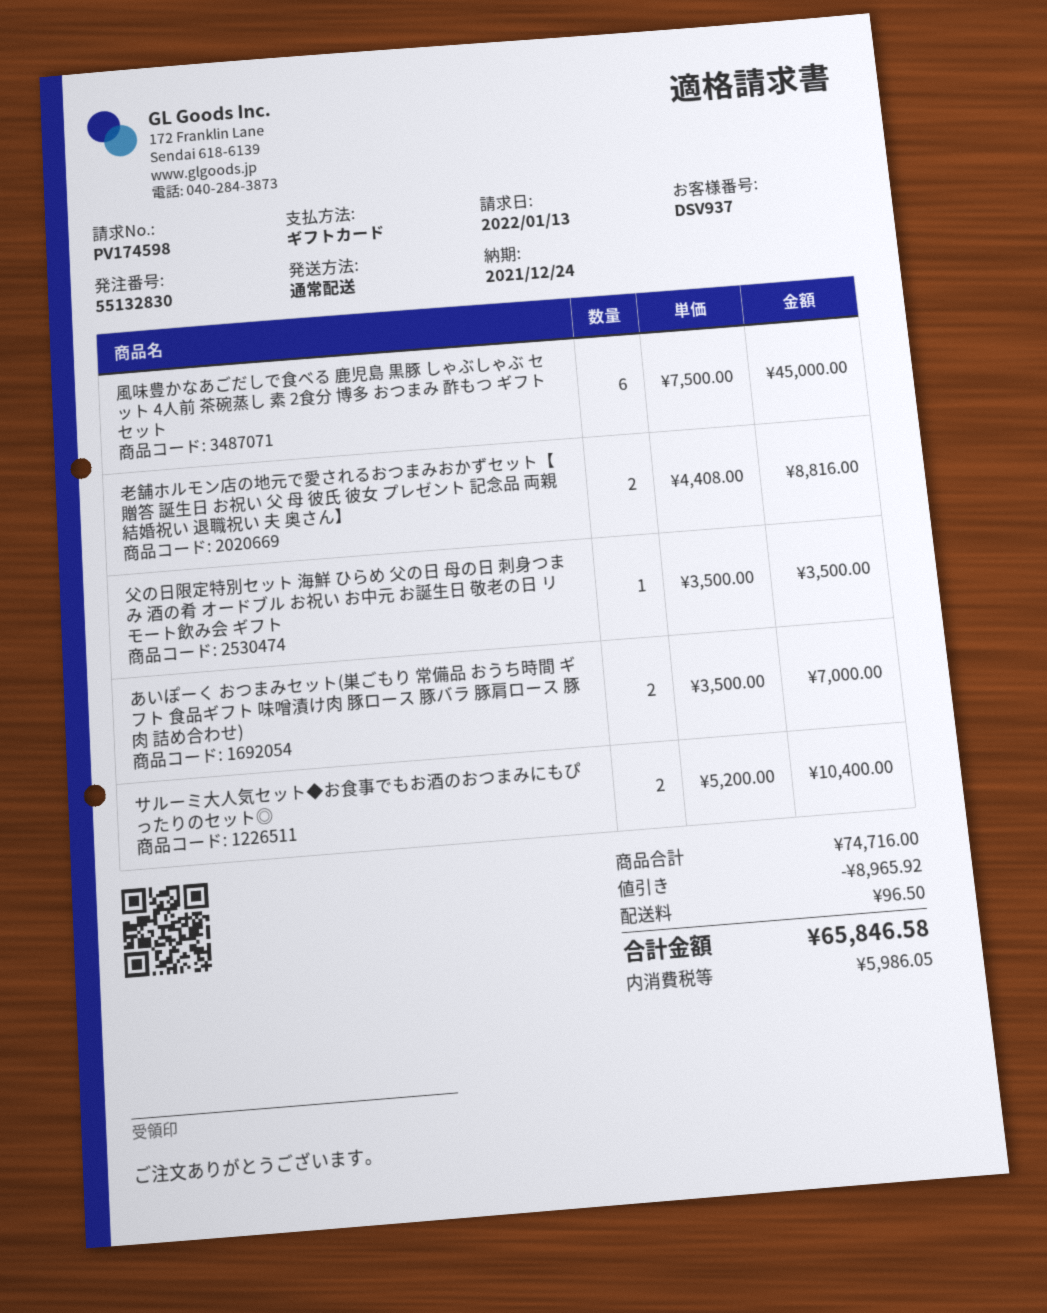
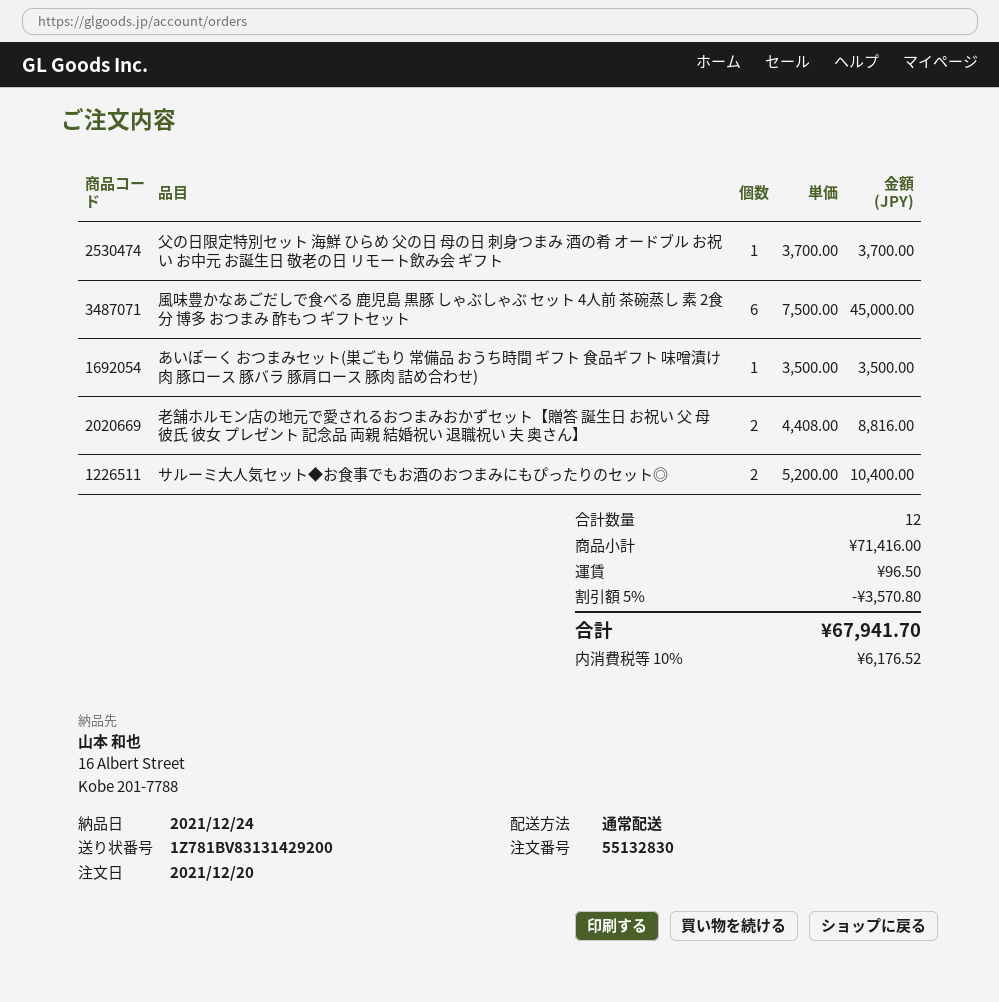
父の日限定特別セット 海鮮 ひらめ 父の日 母の日 刺身つまみ 酒の肴 オードブル お祝い お中元 お誕生日 敬老の日 リモート飲み会 ギフト: 1 x 3500.00 = 3500.00 -> 1 x 3700.00 = 3700.00
あいぽーく おつまみセット(巣ごもり 常備品 おうち時間 ギフト 食品ギフト 味噌漬け肉 豚ロース 豚バラ 豚肩ロース 豚肉 詰め合わせ): 2 x 3500.00 = 7000.00 -> 1 x 3500.00 = 3500.00
subtotal: 74716.00 -> 71416.00
discount: 8965.92 -> 3570.80
tax: 5986.05 -> 6176.52
total: 65846.58 -> 67941.70

